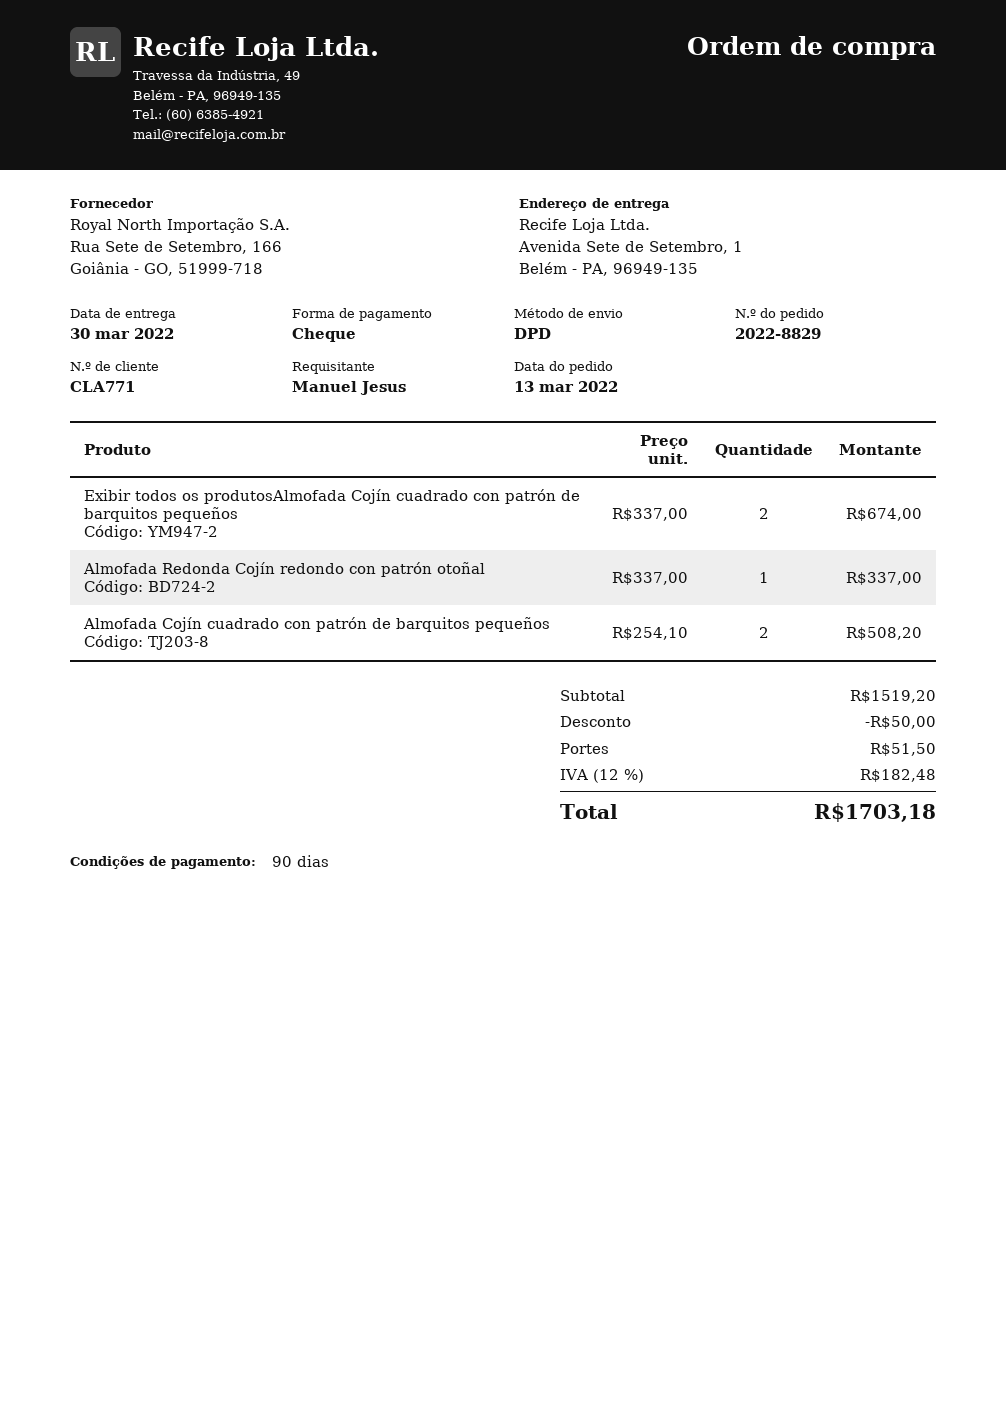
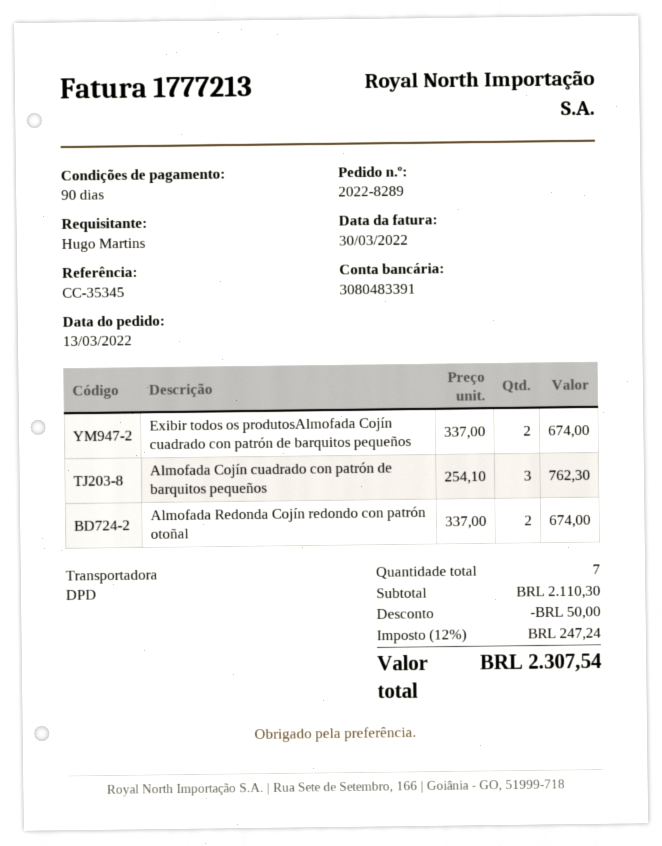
order number: 2022-8829 -> 2022-8289
ordered by: Manuel Jesus -> Hugo Martins
Almofada Redonda Cojín redondo con patrón otoñal: 1 x 337.00 = 337.00 -> 2 x 337.00 = 674.00
Almofada Cojín cuadrado con patrón de barquitos pequeños: 2 x 254.10 = 508.20 -> 3 x 254.10 = 762.30
subtotal: 1519.20 -> 2110.30
shipping: 51.50 -> none
tax: 12% = 182.48 -> 12% = 247.24
total: 1703.18 -> 2307.54

